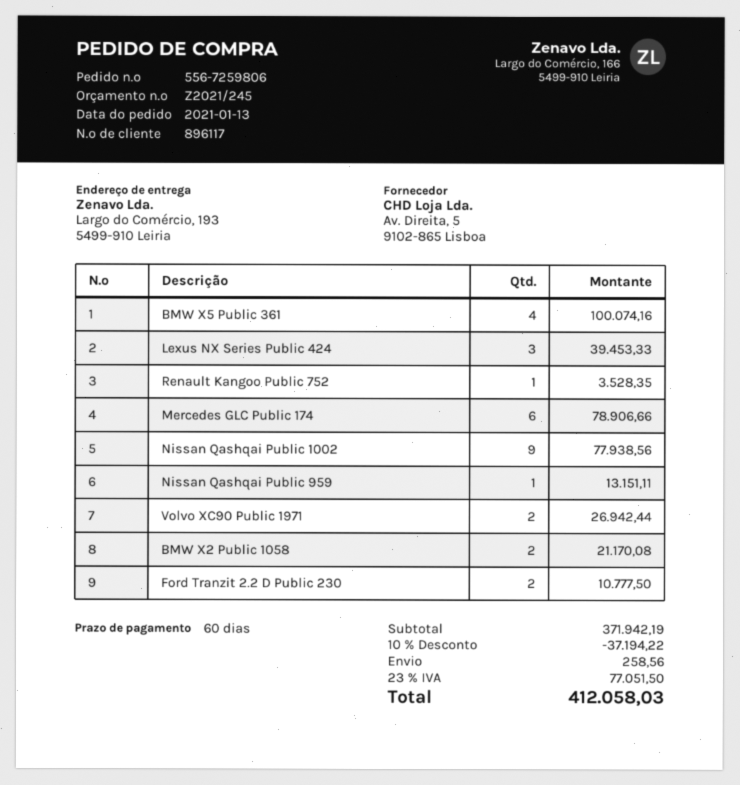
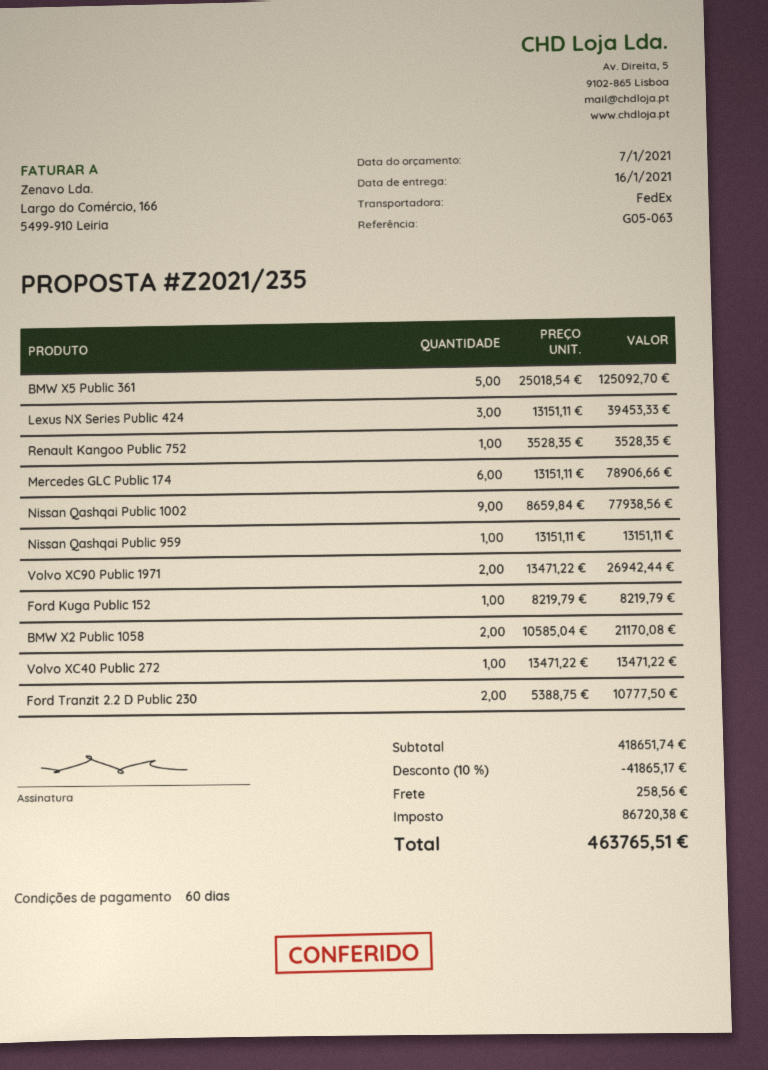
quote number: Z2021/245 -> Z2021/235
BMW X5 Public 361: 4 for 100074.16 -> 5 for 125092.70
Ford Kuga Public 152: none -> 1 for 8219.79
Volvo XC40 Public 272: none -> 1 for 13471.22
subtotal: 371942.19 -> 418651.74
discount: 10% = 37194.22 -> 10% = 41865.17
tax: 77051.50 -> 86720.38
total: 412058.03 -> 463765.51

